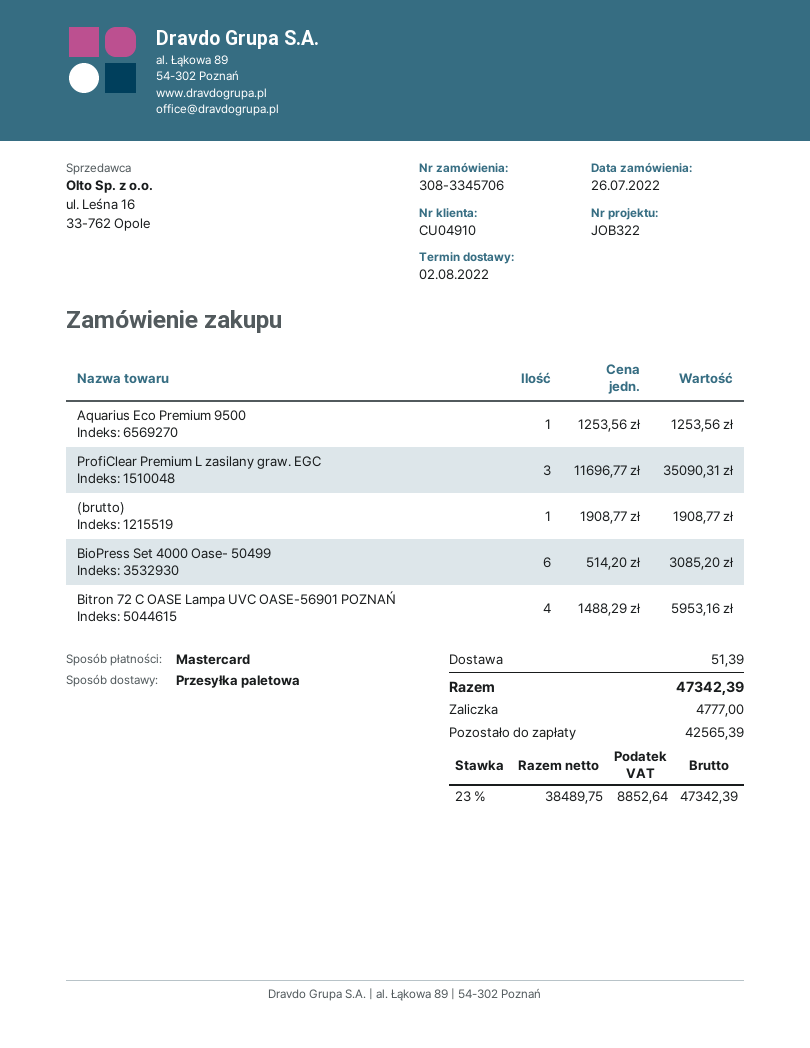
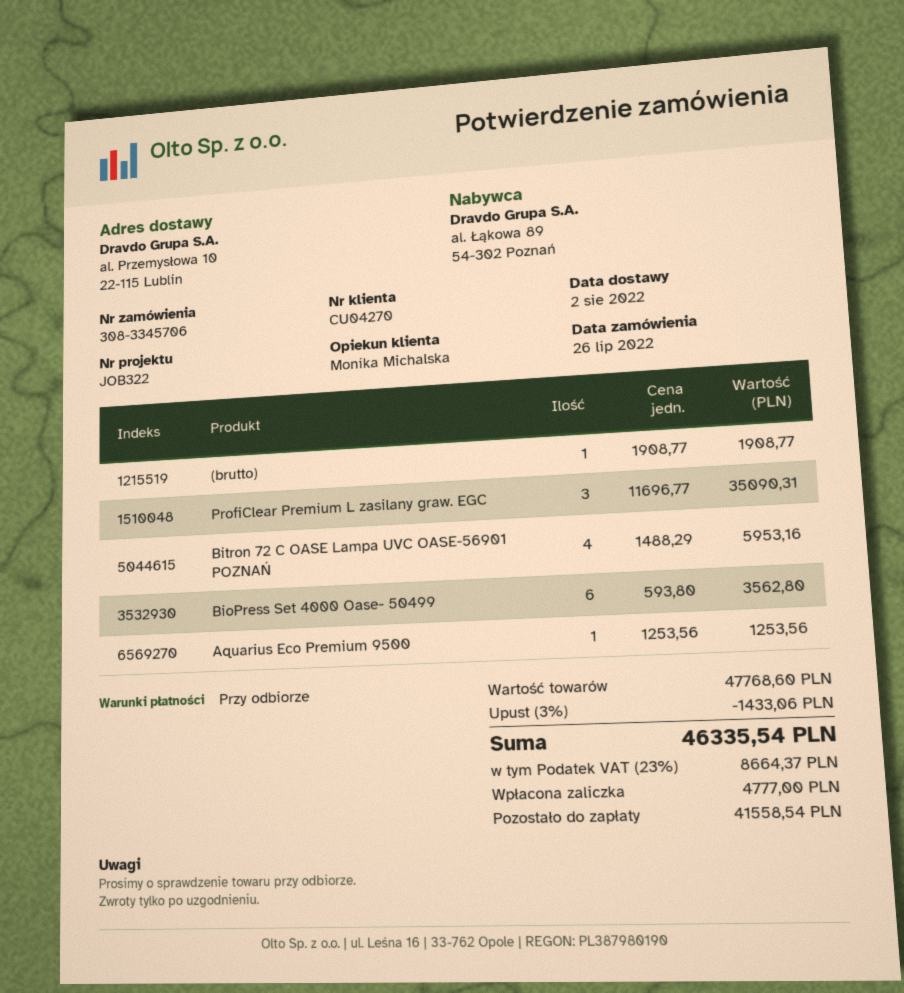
customer number: CU04910 -> CU04270
BioPress Set 4000 Oase- 50499: 6 x 514.20 = 3085.20 -> 6 x 593.80 = 3562.80
discount: none -> 3% = 1433.06
shipping: 51.39 -> none
tax: 23% = 8852.64 -> 23% = 8664.37
total: 47342.39 -> 46335.54
balance: 42565.39 -> 41558.54

